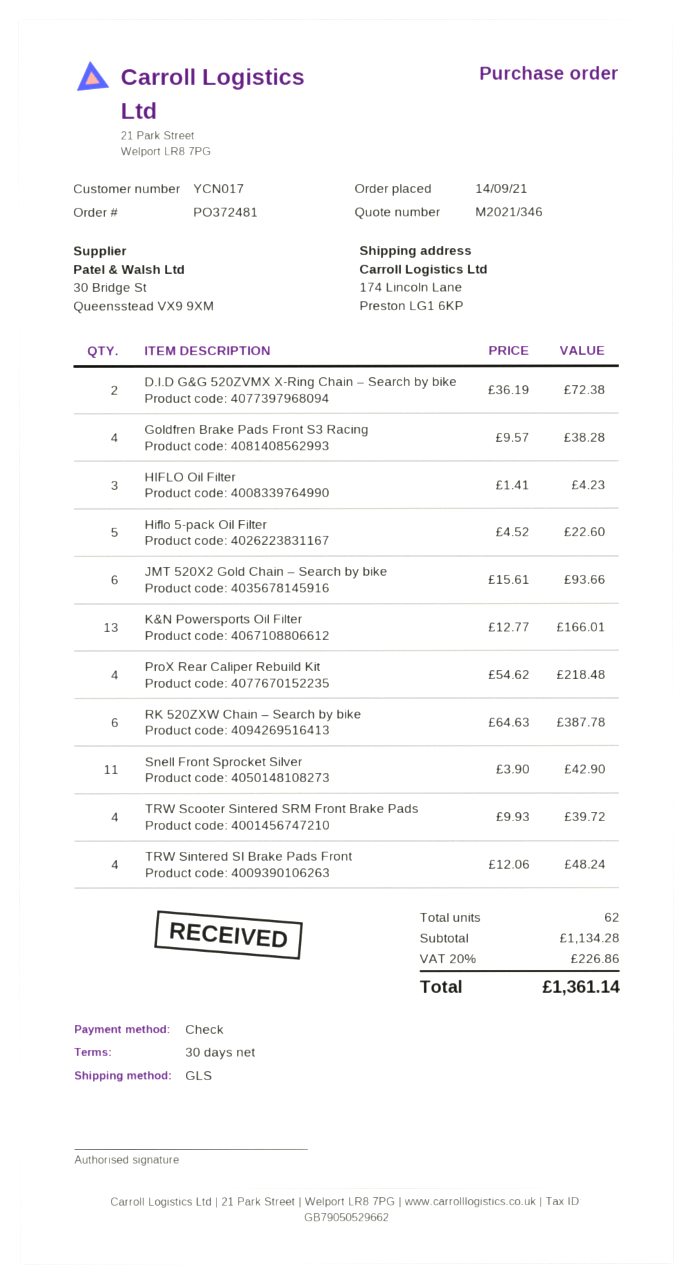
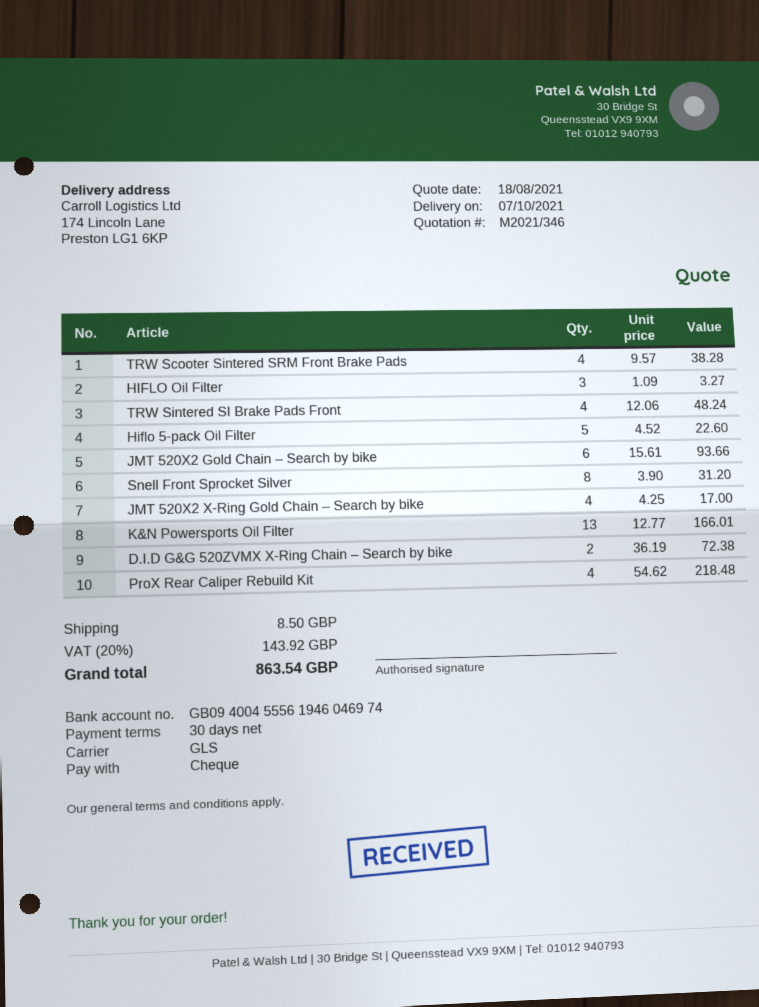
Goldfren Brake Pads Front S3 Racing: 4 x 9.57 = 38.28 -> none
HIFLO Oil Filter: 3 x 1.41 = 4.23 -> 3 x 1.09 = 3.27
RK 520ZXW Chain – Search by bike: 6 x 64.63 = 387.78 -> none
Snell Front Sprocket Silver: 11 x 3.90 = 42.90 -> 8 x 3.90 = 31.20
TRW Scooter Sintered SRM Front Brake Pads: 4 x 9.93 = 39.72 -> 4 x 9.57 = 38.28
JMT 520X2 X-Ring Gold Chain – Search by bike: none -> 4 x 4.25 = 17.00
shipping: none -> 8.50
tax: 20% = 226.86 -> 20% = 143.92
total: 1361.14 -> 863.54

